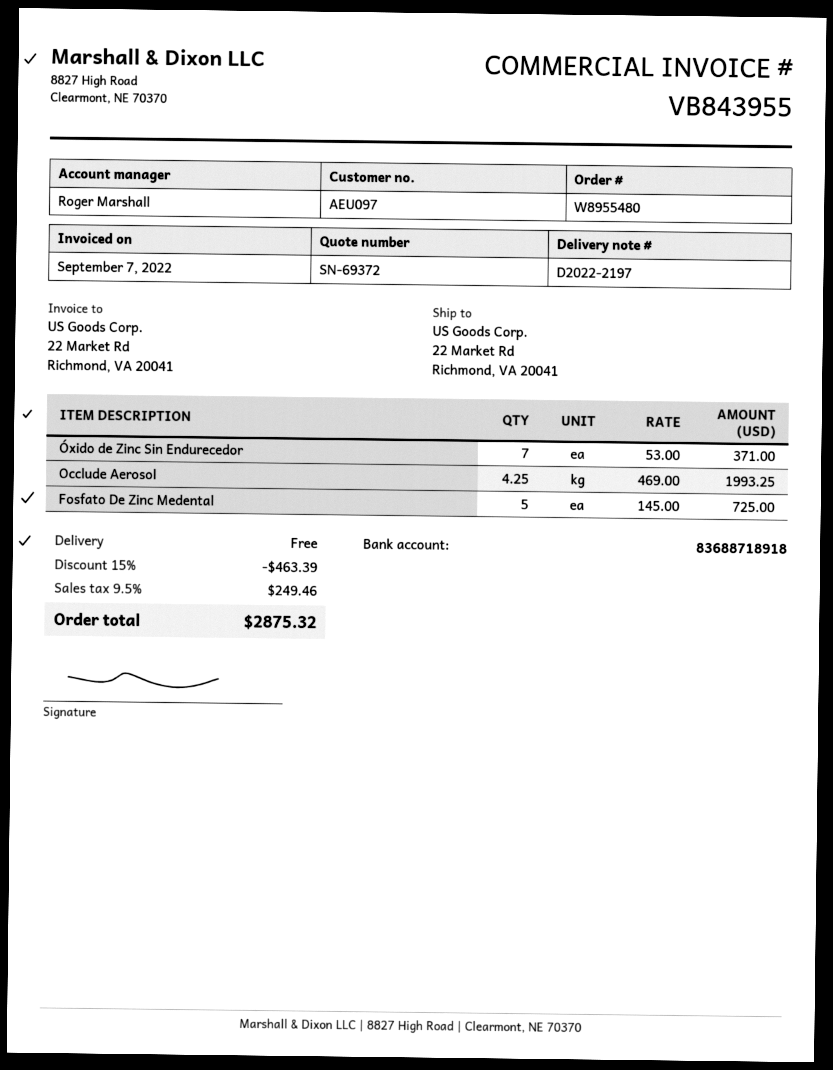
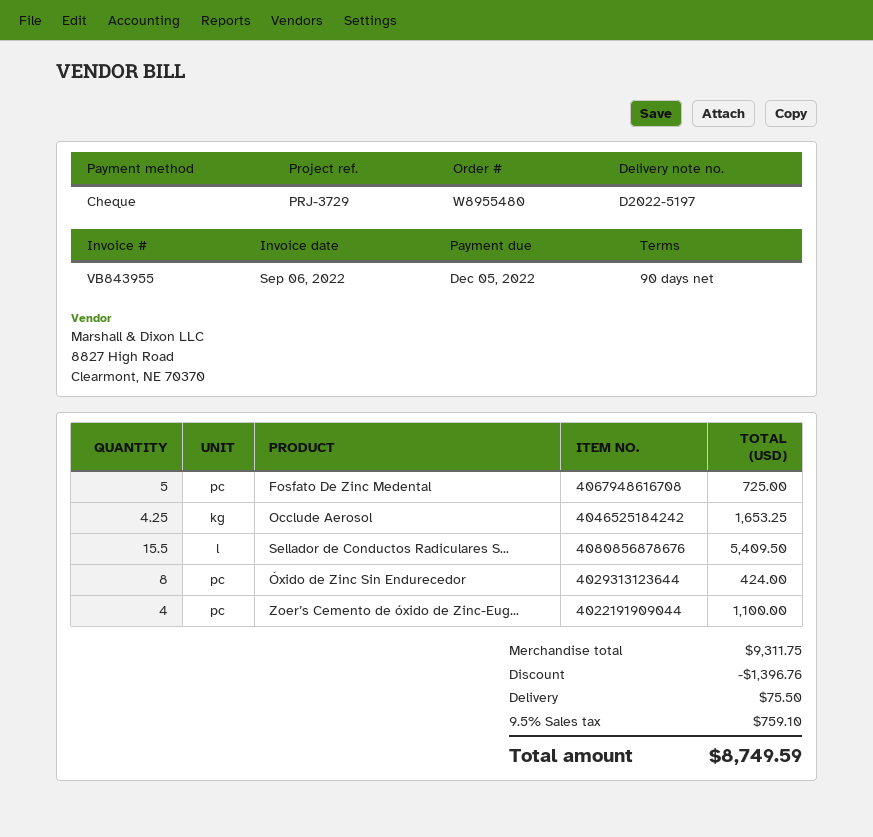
delivery note number: D2022-2197 -> D2022-5197
invoice date: 2022-09-07 -> 2022-09-06
Óxido de Zinc Sin Endurecedor: 7 for 371.00 -> 8 for 424.00
Occlude Aerosol: 4.25 for 1993.25 -> 4.25 for 1653.25
Sellador de Conductos Radiculares S...: none -> 15.5 for 5409.50
Zoer’s Cemento de óxido de Zinc-Eug...: none -> 4 for 1100.00
discount: 463.39 -> 1396.76
shipping: 0.00 -> 75.50
tax: 9.5% = 249.46 -> 9.5% = 759.10
total: 2875.32 -> 8749.59

